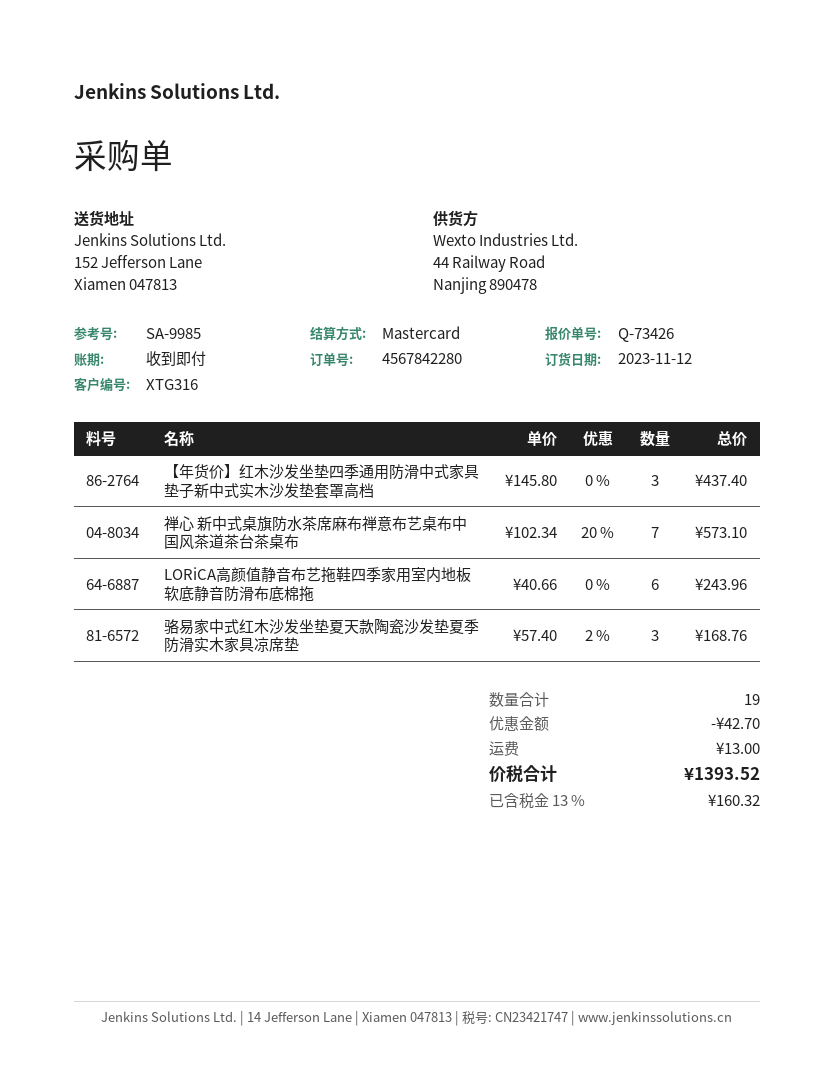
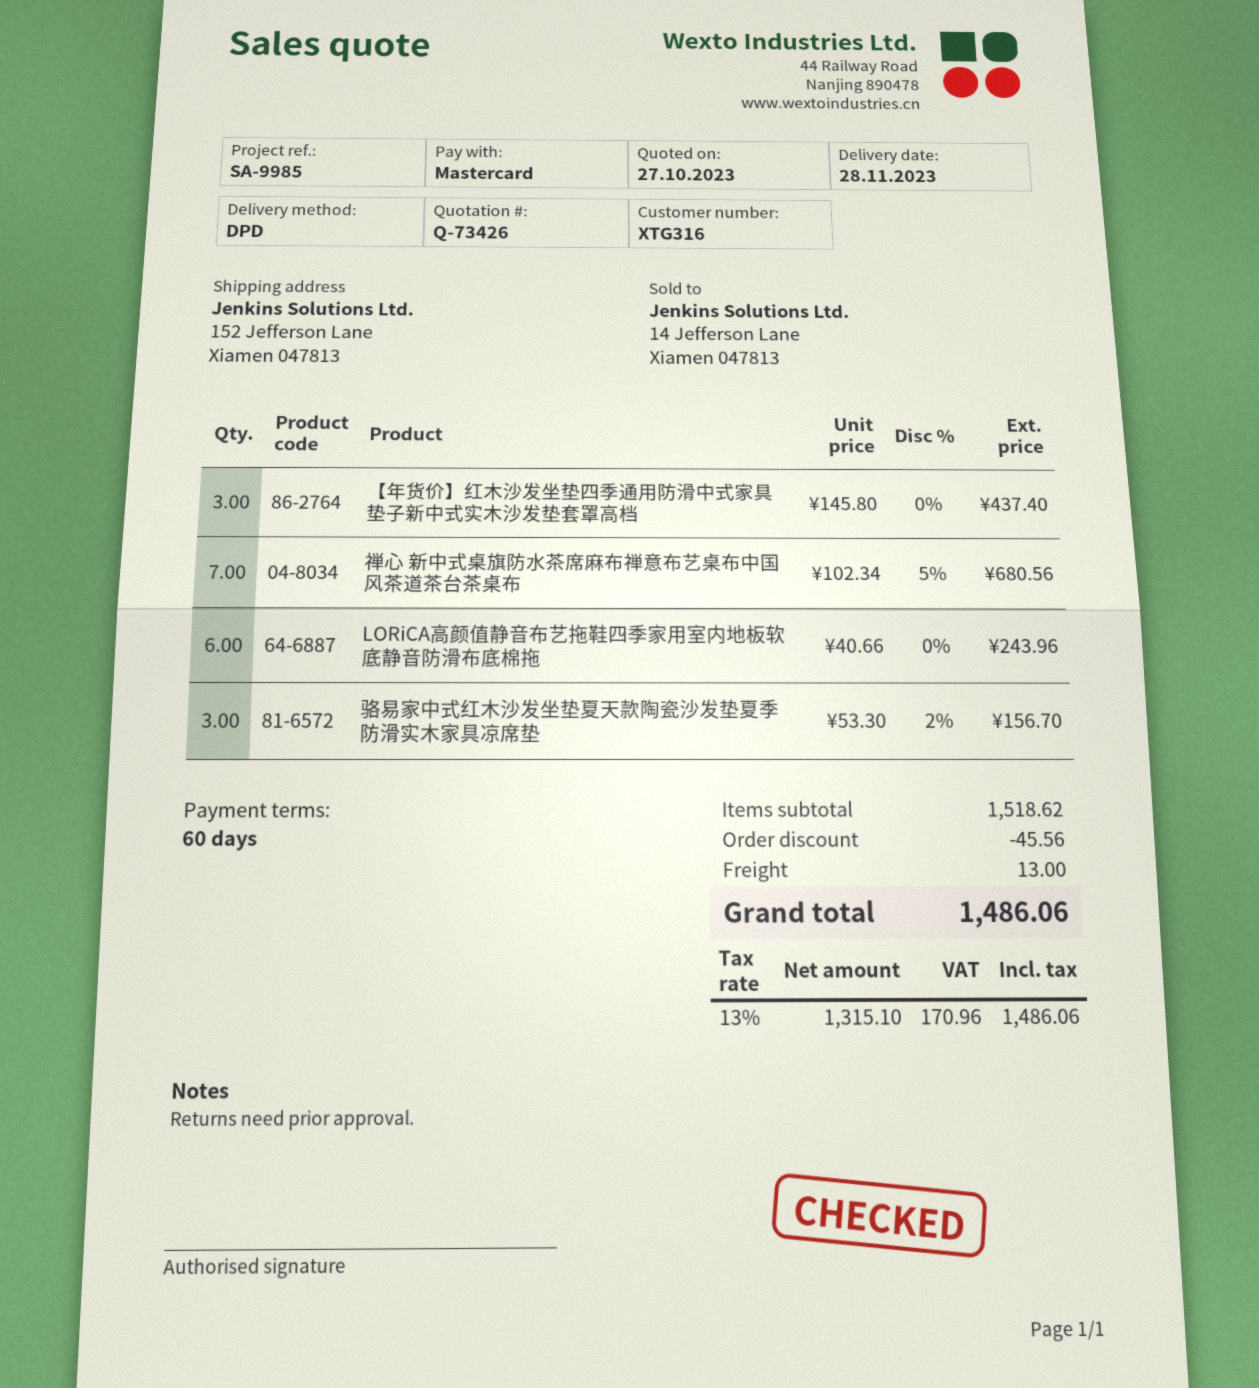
payment terms: on receipt -> 60 days
禅心 新中式桌旗防水茶席麻布禅意布艺桌布中国风茶道茶台茶桌布: 7 x 102.34 - 20% = 573.10 -> 7 x 102.34 - 5% = 680.56
骆易家中式红木沙发坐垫夏天款陶瓷沙发垫夏季防滑实木家具凉席垫: 3 x 57.40 - 2% = 168.76 -> 3 x 53.30 - 2% = 156.70
discount: 42.70 -> 45.56
tax: 13% = 160.32 -> 13% = 170.96
total: 1393.52 -> 1486.06

